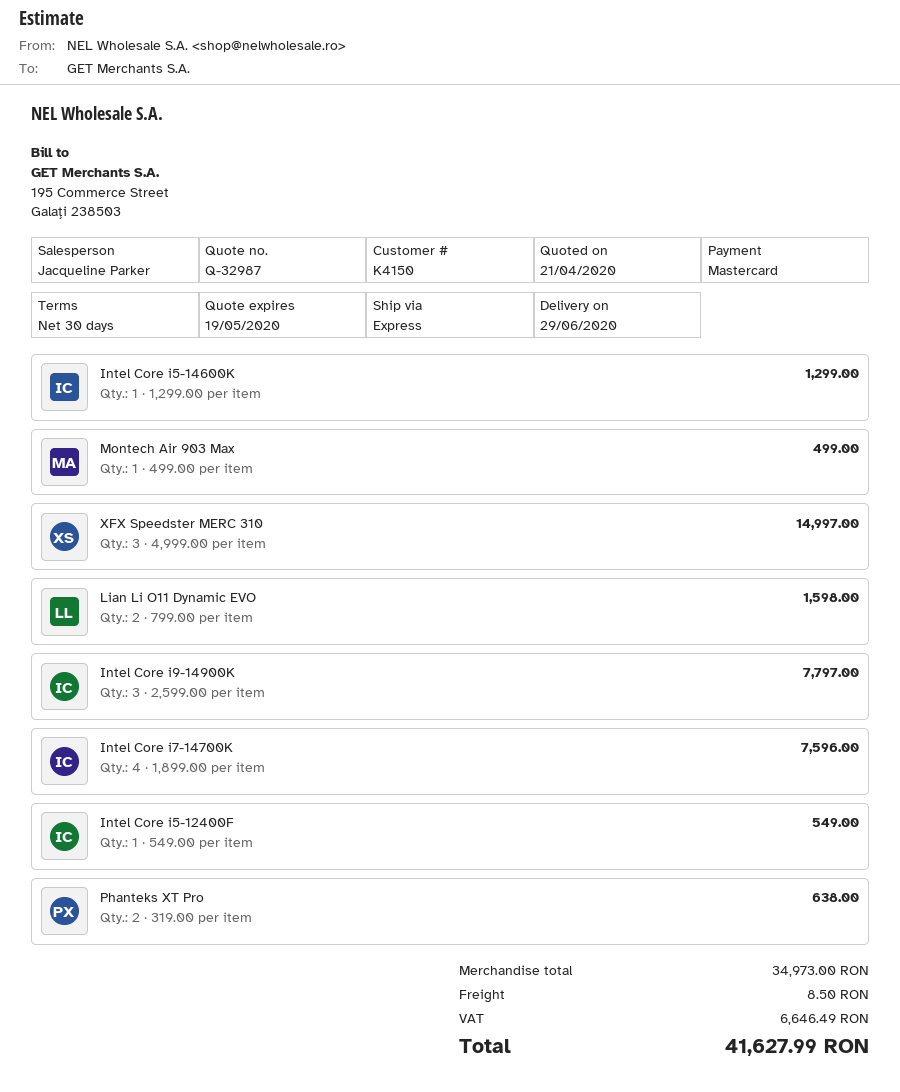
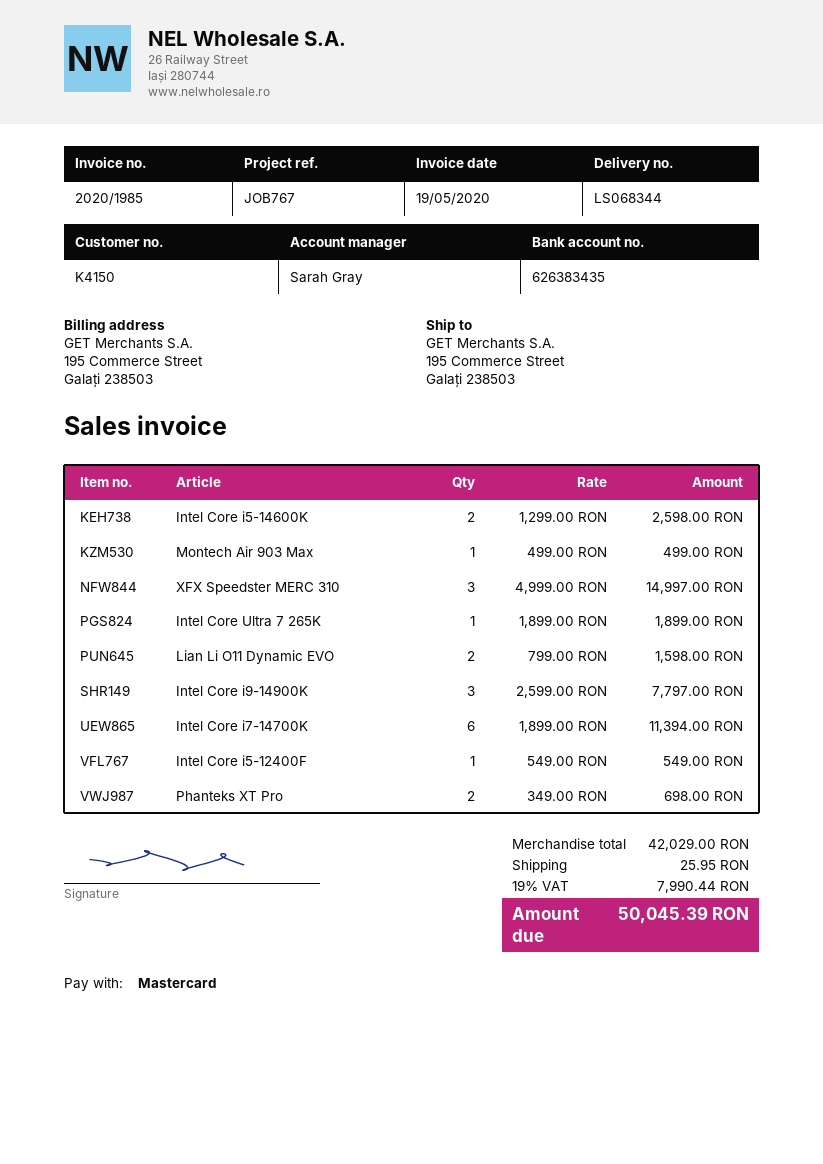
sales rep: Jacqueline Parker -> Sarah Gray
Intel Core i5-14600K: 1 x 1299.00 = 1299.00 -> 2 x 1299.00 = 2598.00
Intel Core i7-14700K: 4 x 1899.00 = 7596.00 -> 6 x 1899.00 = 11394.00
Phanteks XT Pro: 2 x 319.00 = 638.00 -> 2 x 349.00 = 698.00
Intel Core Ultra 7 265K: none -> 1 x 1899.00 = 1899.00
subtotal: 34973.00 -> 42029.00
shipping: 8.50 -> 25.95
tax: 6646.49 -> 7990.44
total: 41627.99 -> 50045.39

